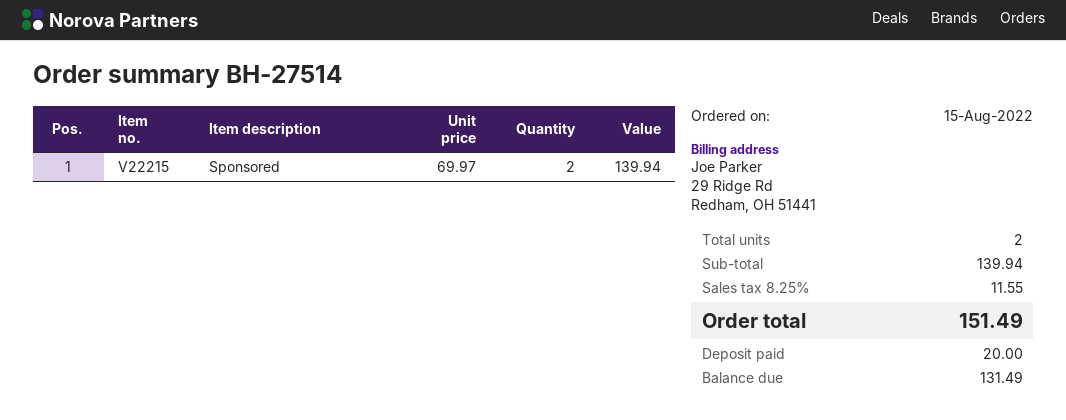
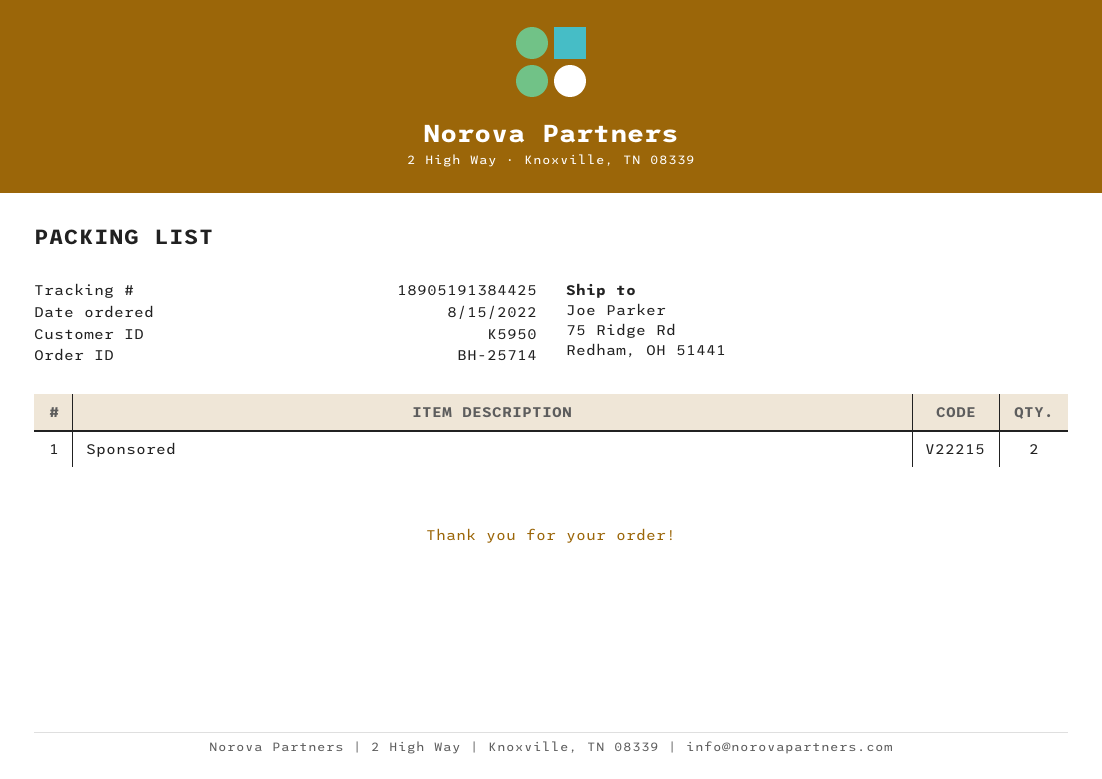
order number: BH-27514 -> BH-25714

